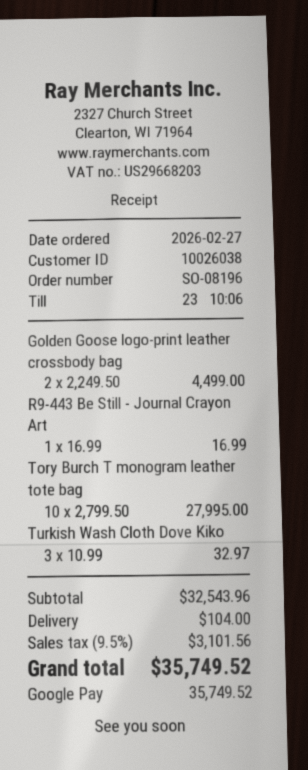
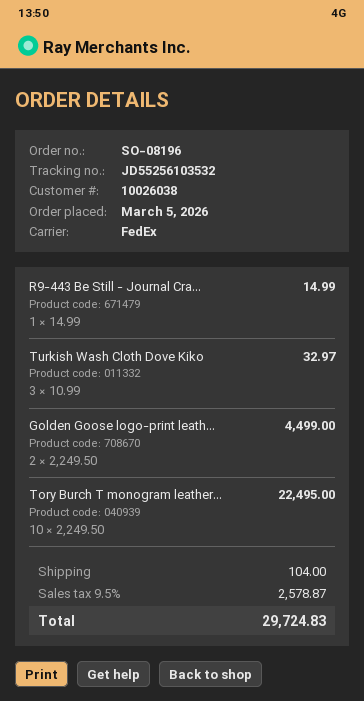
order date: 2026-02-27 -> 2026-03-05
R9-443 Be Still - Journal Crayon Art: 1 x 16.99 = 16.99 -> 1 x 14.99 = 14.99
Tory Burch T monogram leather tote bag: 10 x 2799.50 = 27995.00 -> 10 x 2249.50 = 22495.00
tax: 9.5% = 3101.56 -> 9.5% = 2578.87
total: 35749.52 -> 29724.83

